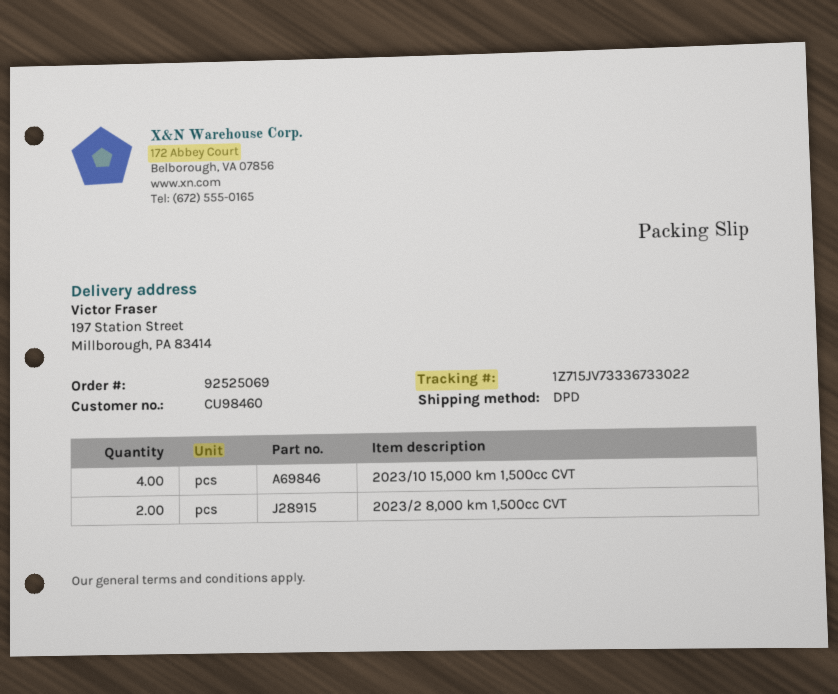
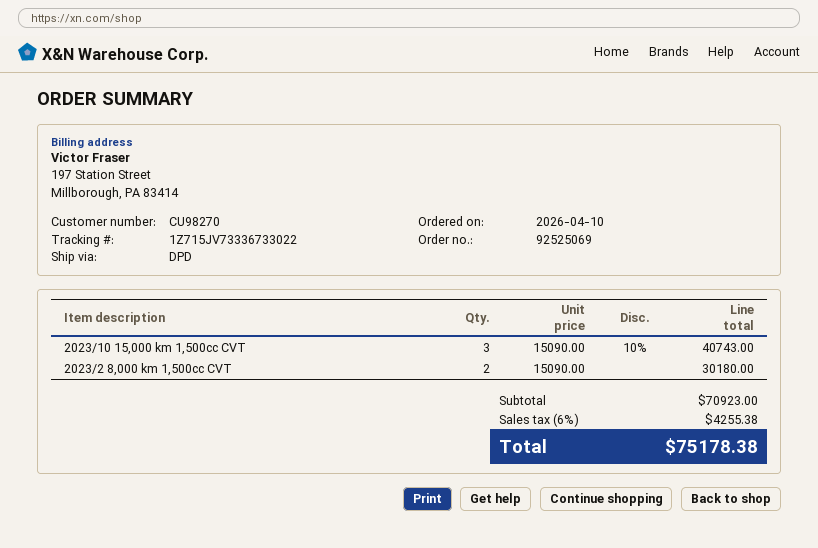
customer number: CU98460 -> CU98270
2023/10 15,000 km 1,500cc CVT: 4 -> 3

